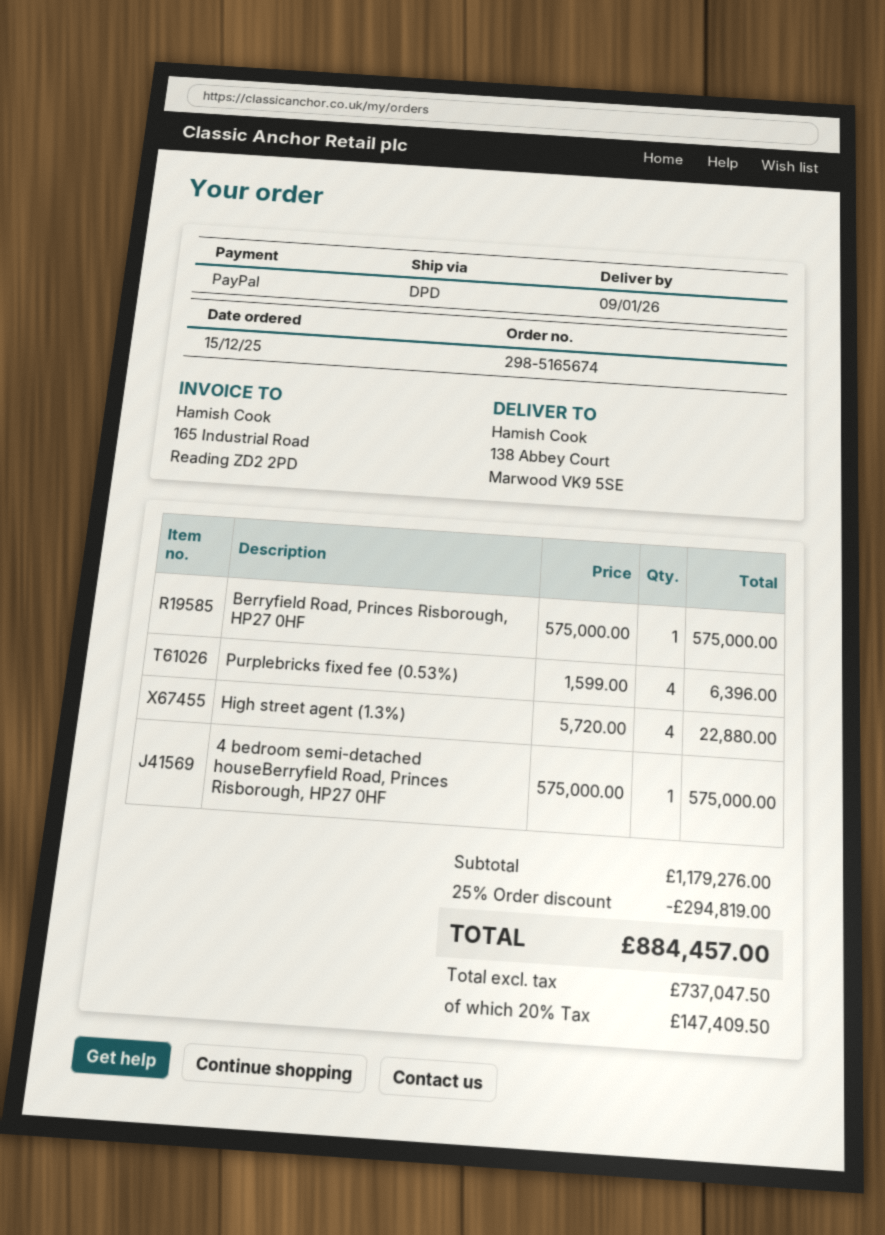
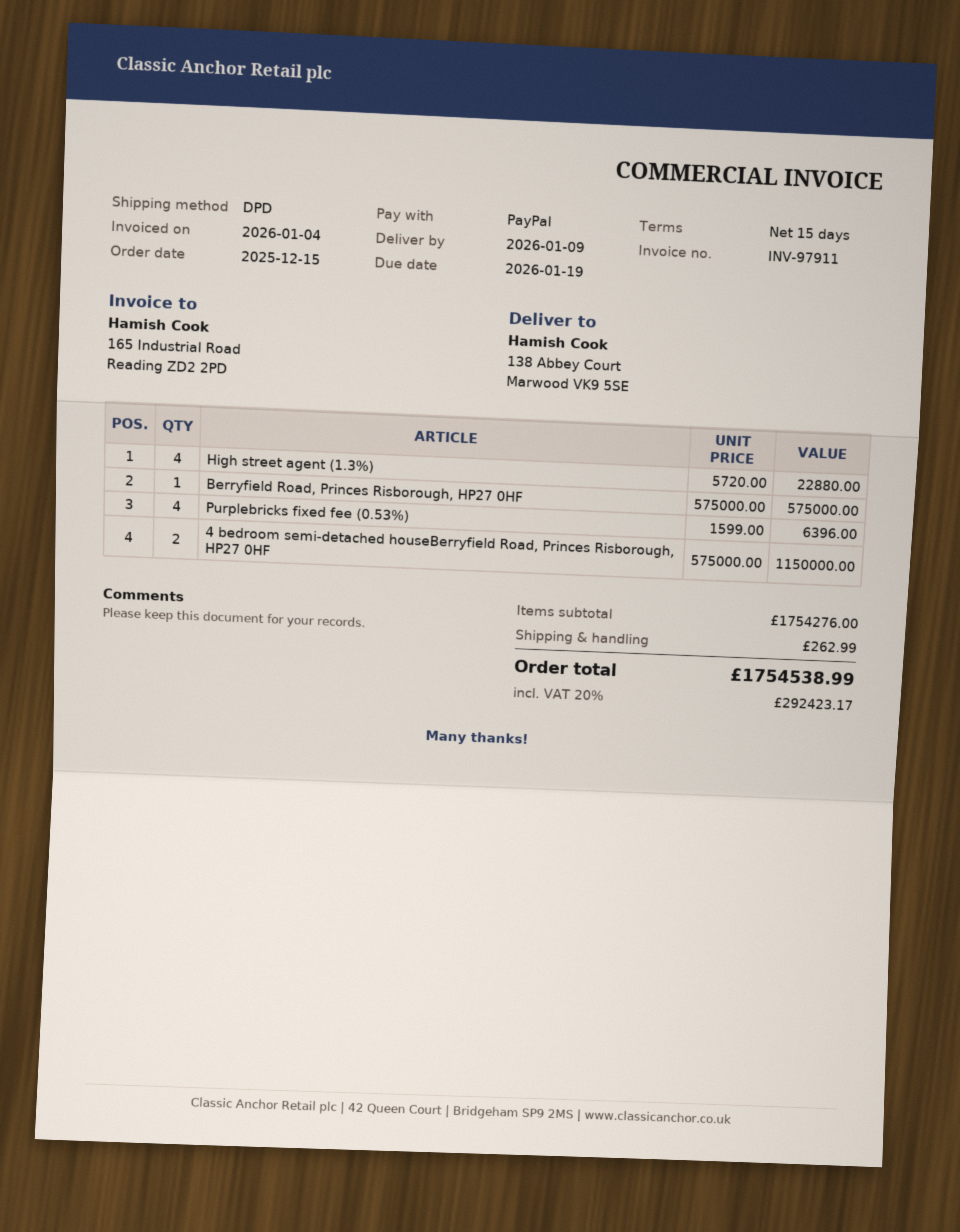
4 bedroom semi-detached houseBerryfield Road, Princes Risborough, HP27 0HF: 1 x 575000.00 = 575000.00 -> 2 x 575000.00 = 1150000.00
subtotal: 1179276.00 -> 1754276.00
discount: 25% = 294819.00 -> none
shipping: none -> 262.99
tax: 20% = 147409.50 -> 20% = 292423.17
total: 884457.00 -> 1754538.99

